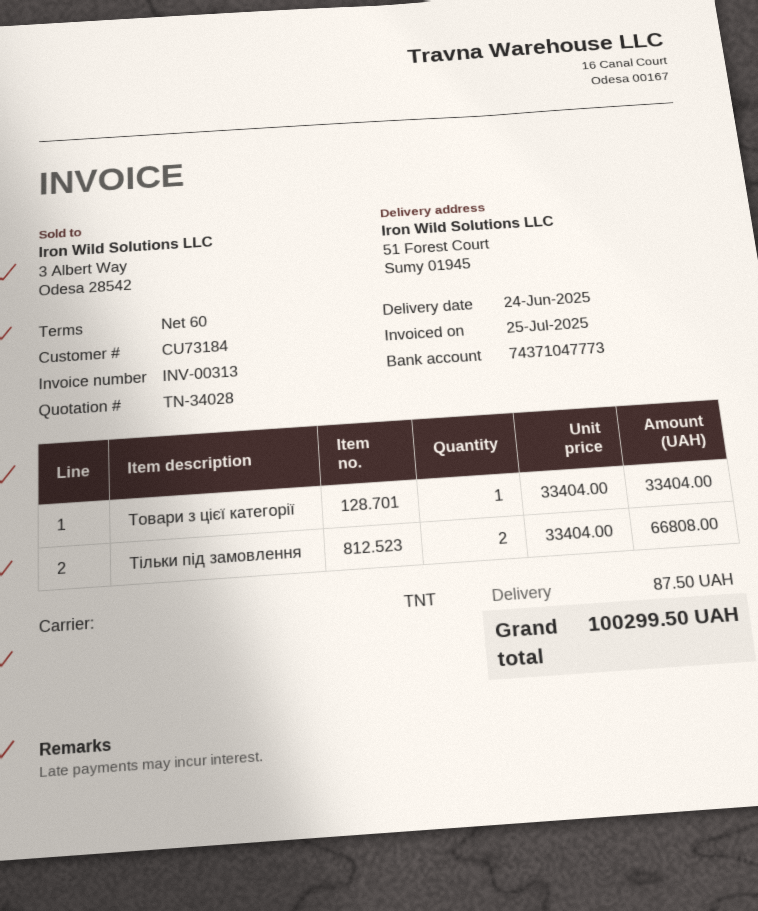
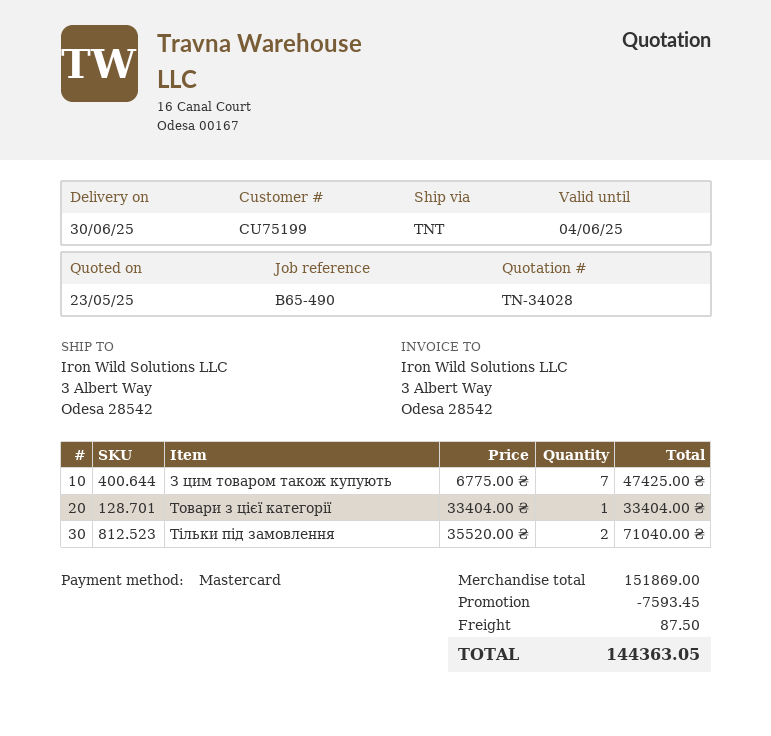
delivery date: 2025-06-24 -> 2025-06-30
customer number: CU73184 -> CU75199
ship to: 51 Forest Court, Sumy 01945 -> 3 Albert Way, Odesa 28542
Тільки під замовлення: 2 x 33404.00 = 66808.00 -> 2 x 35520.00 = 71040.00
З цим товаром також купують: none -> 7 x 6775.00 = 47425.00
discount: none -> 7593.45
total: 100299.50 -> 144363.05

